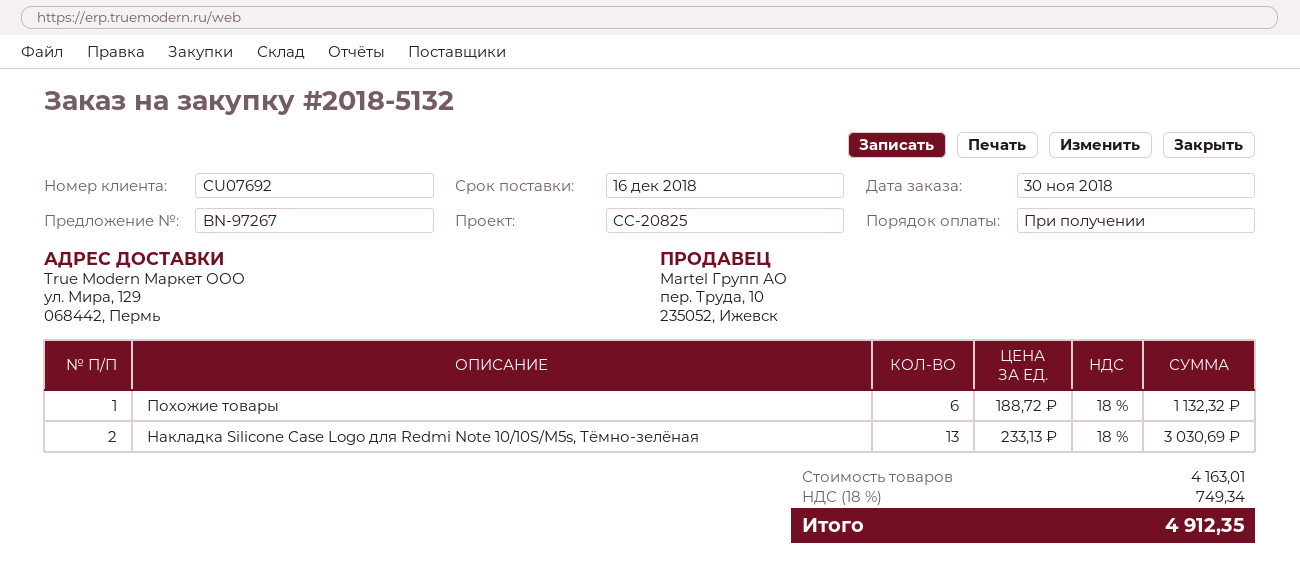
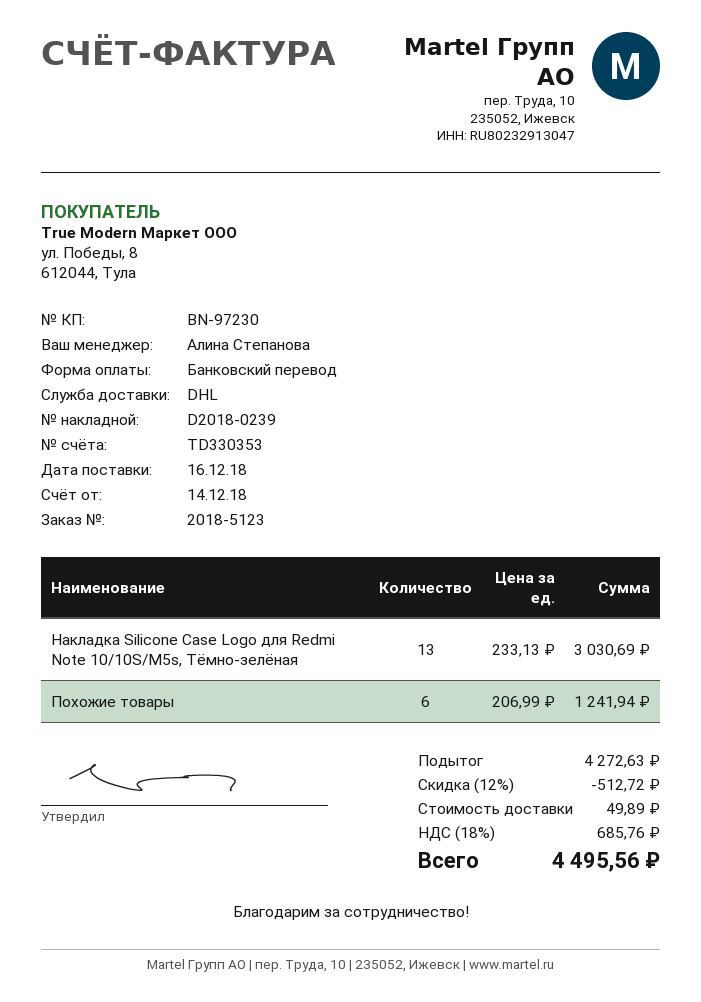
quote number: BN-97267 -> BN-97230
order number: 2018-5132 -> 2018-5123
Похожие товары: 6 x 188.72 = 1132.32 -> 6 x 206.99 = 1241.94
subtotal: 4163.01 -> 4272.63
discount: none -> 12% = 512.72
shipping: none -> 49.89
tax: 18% = 749.34 -> 18% = 685.76
total: 4912.35 -> 4495.56

